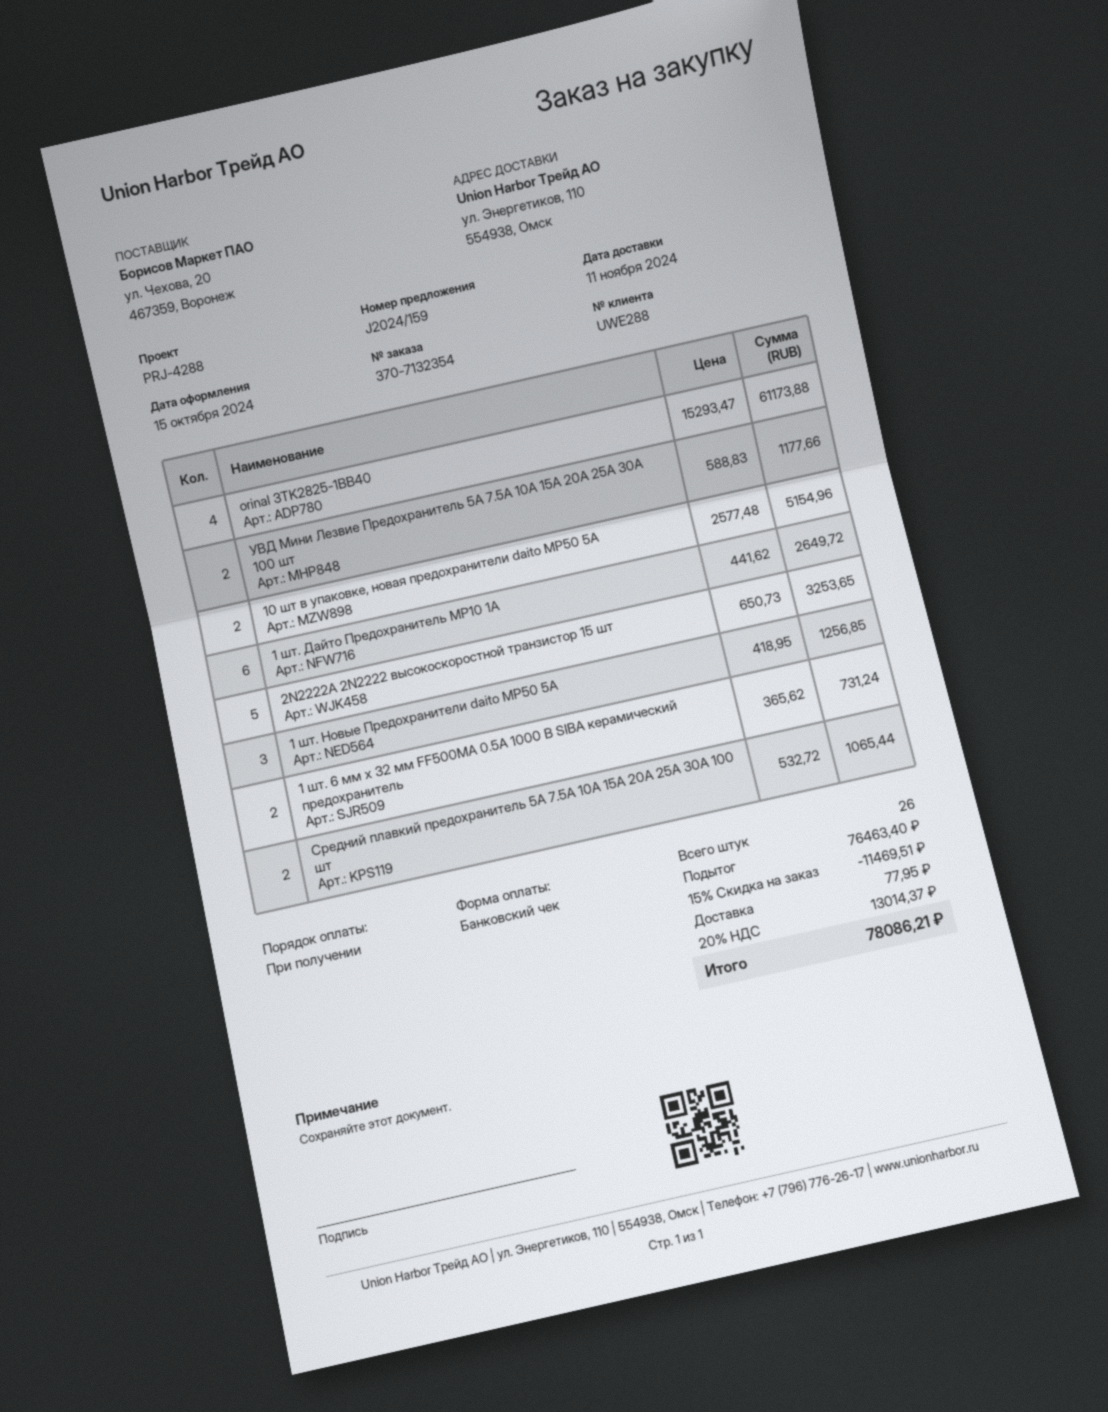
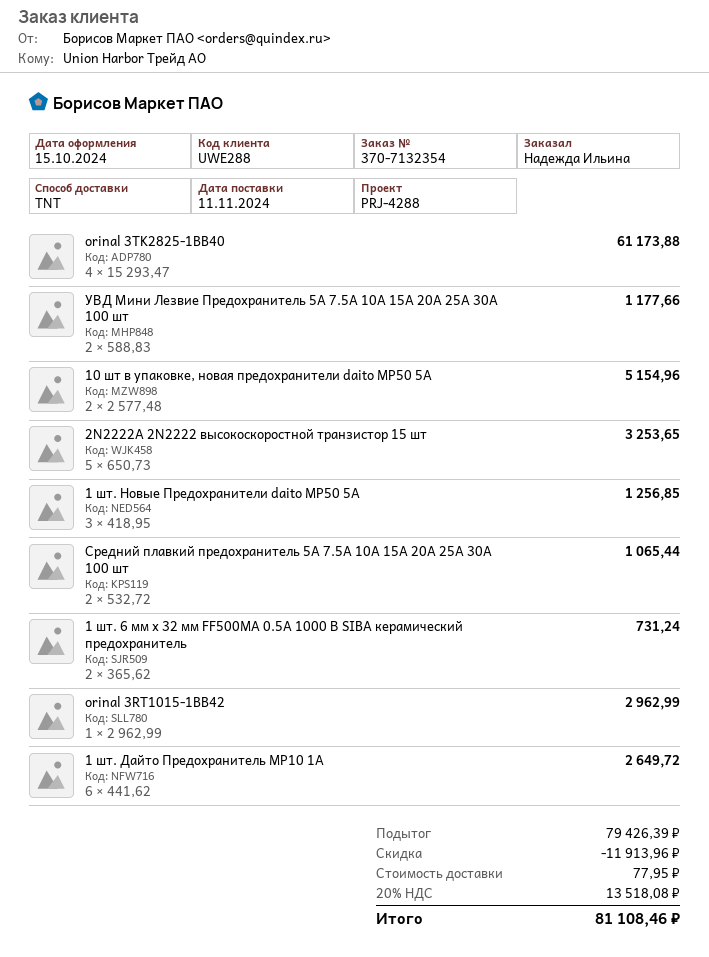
orinal 3RT1015-1BB42: none -> 1 x 2962.99 = 2962.99
subtotal: 76463.40 -> 79426.39
discount: 11469.51 -> 11913.96
tax: 20% = 13014.37 -> 20% = 13518.08
total: 78086.21 -> 81108.46

